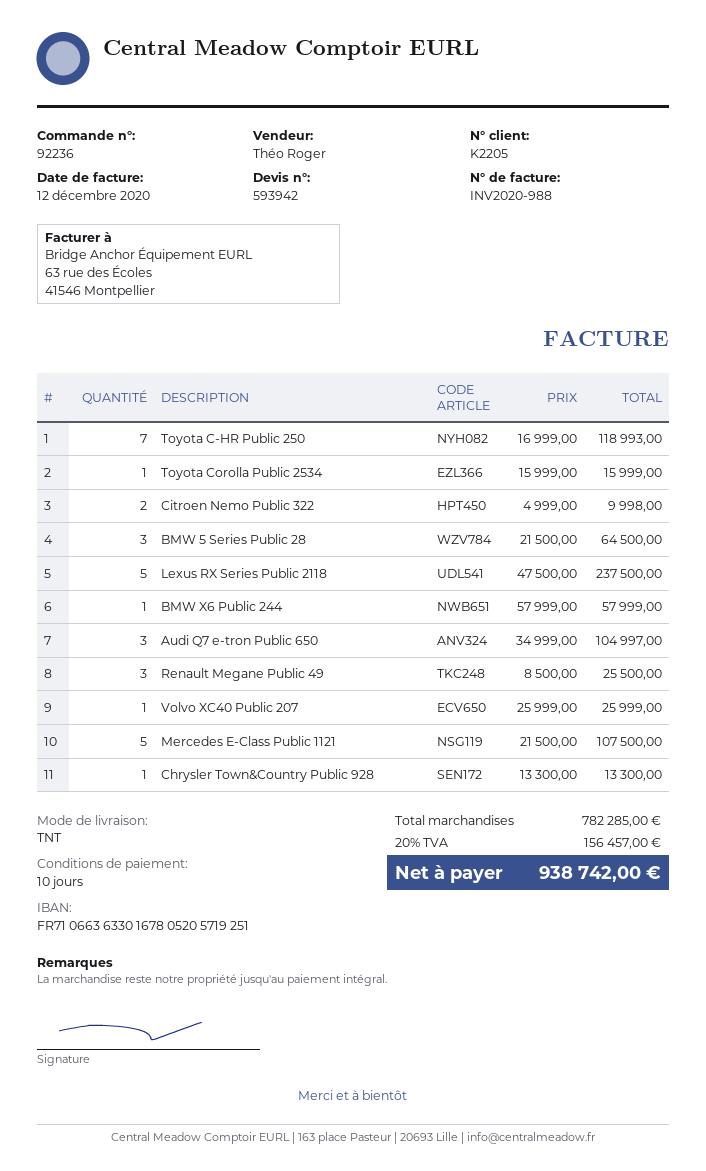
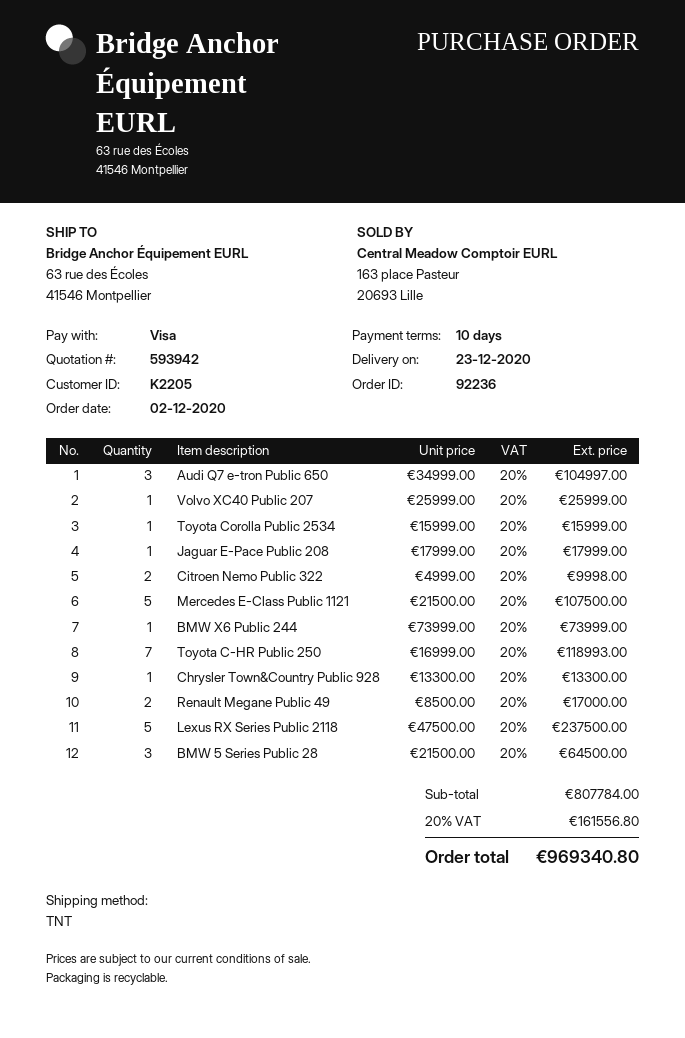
BMW X6 Public 244: 1 x 57999.00 = 57999.00 -> 1 x 73999.00 = 73999.00
Renault Megane Public 49: 3 x 8500.00 = 25500.00 -> 2 x 8500.00 = 17000.00
Jaguar E-Pace Public 208: none -> 1 x 17999.00 = 17999.00
subtotal: 782285.00 -> 807784.00
tax: 20% = 156457.00 -> 20% = 161556.80
total: 938742.00 -> 969340.80

